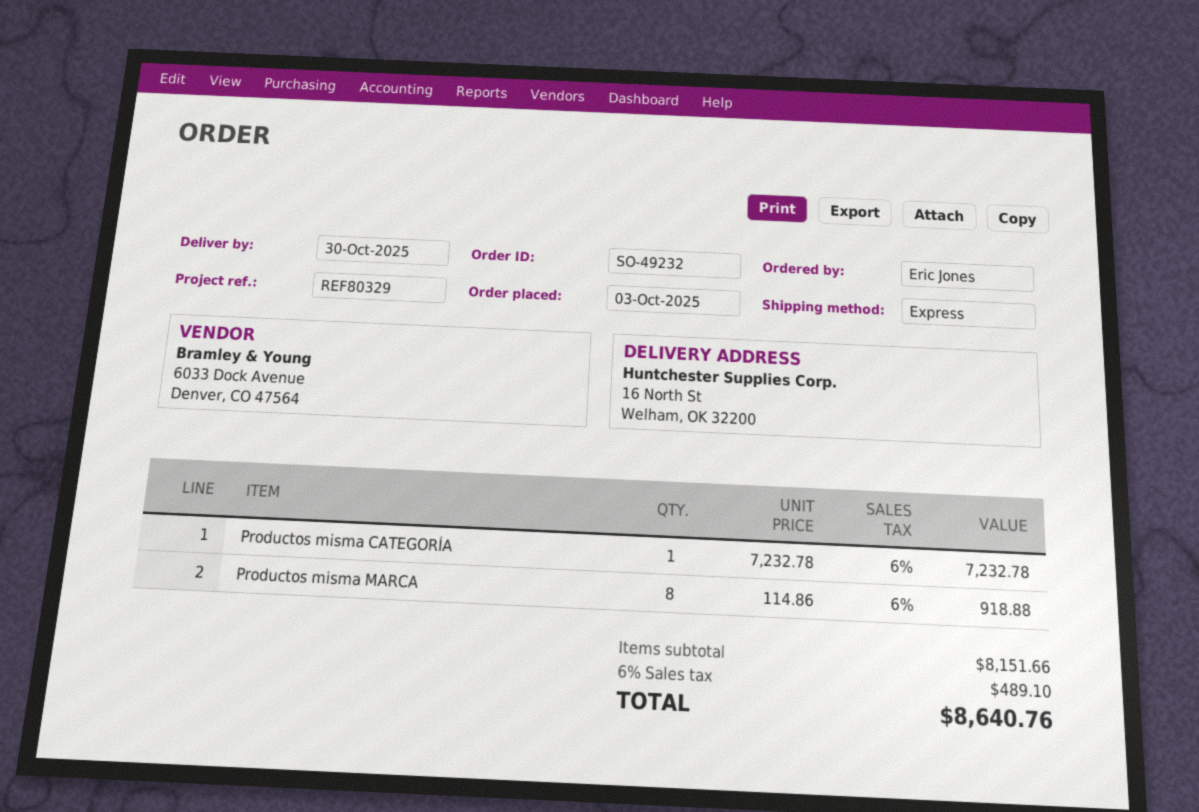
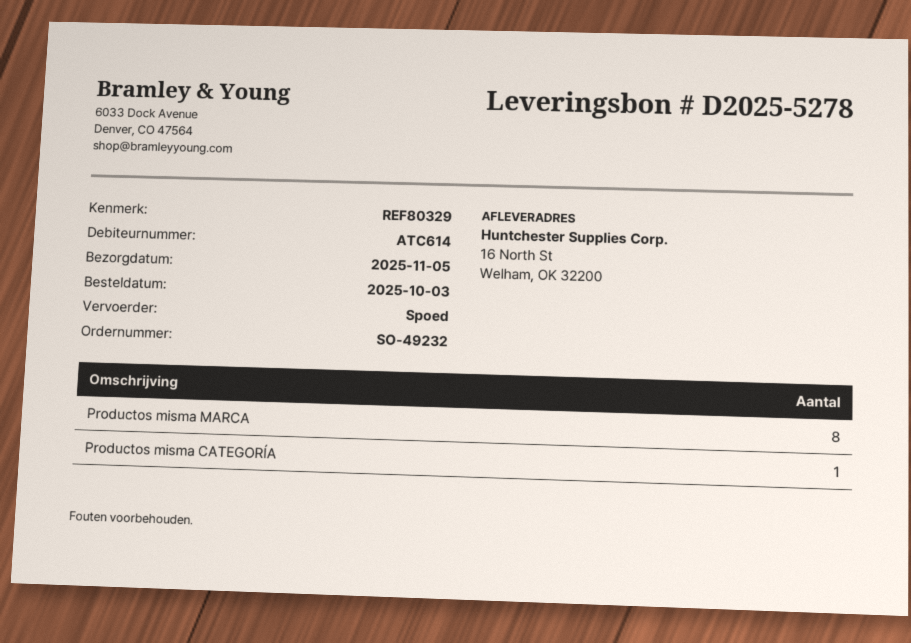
delivery date: 2025-10-30 -> 2025-11-05

